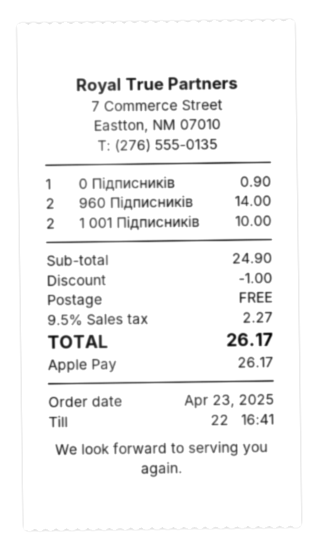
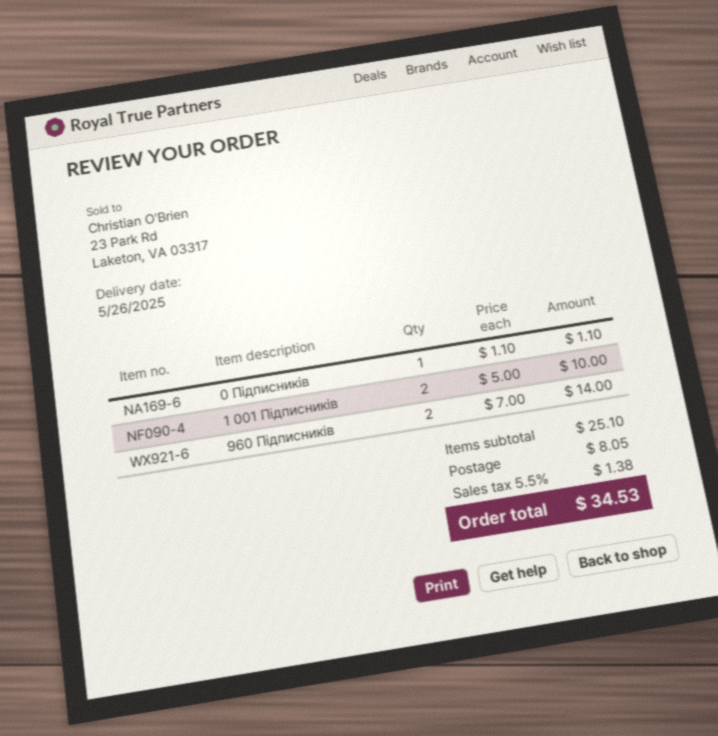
0 Підписників: 1 for 0.90 -> 1 for 1.10
subtotal: 24.90 -> 25.10
discount: 1.00 -> none
shipping: 0.00 -> 8.05
tax: 9.5% = 2.27 -> 5.5% = 1.38
total: 26.17 -> 34.53

